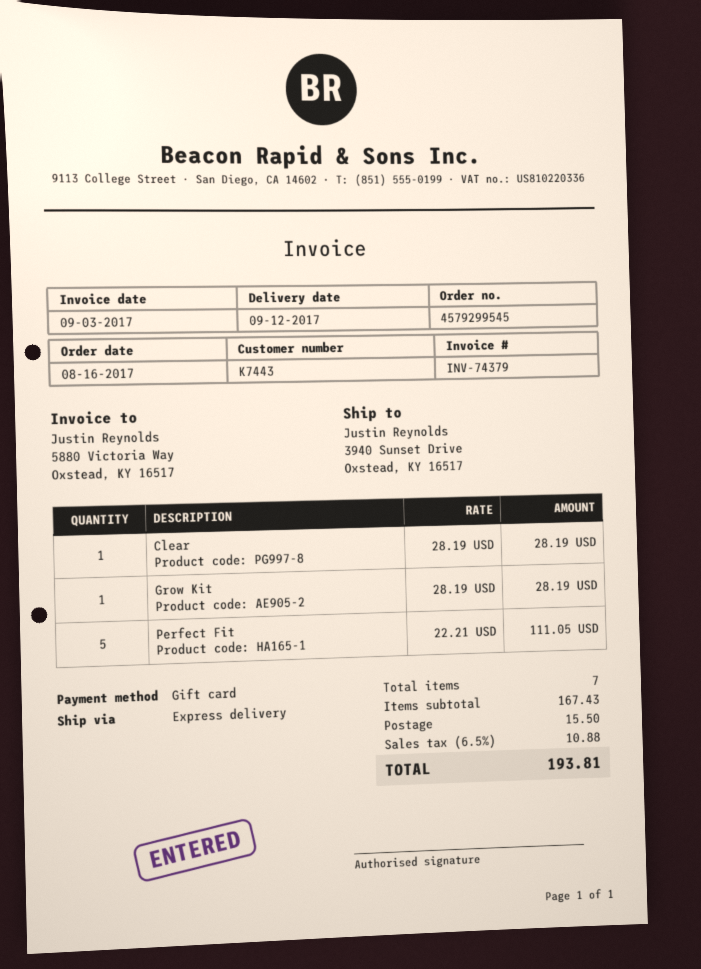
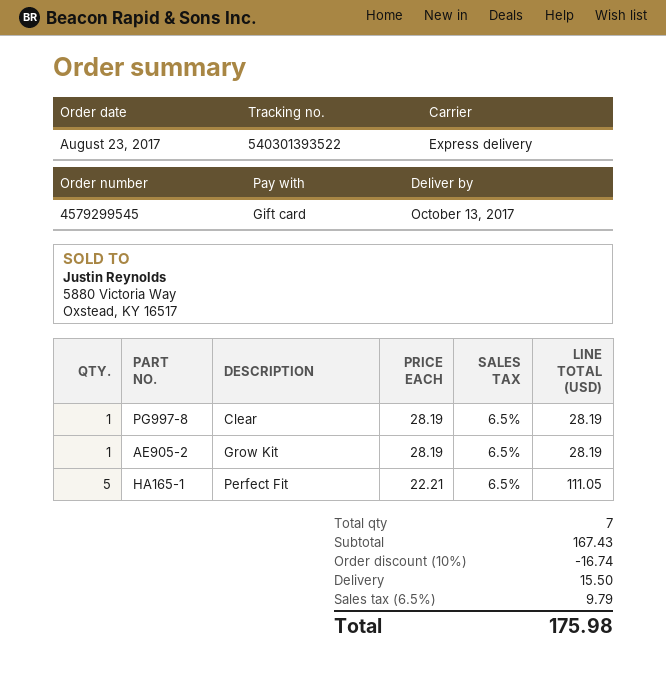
order date: 2017-08-16 -> 2017-08-23
delivery date: 2017-09-12 -> 2017-10-13
discount: none -> 10% = 16.74
tax: 6.5% = 10.88 -> 6.5% = 9.79
total: 193.81 -> 175.98

